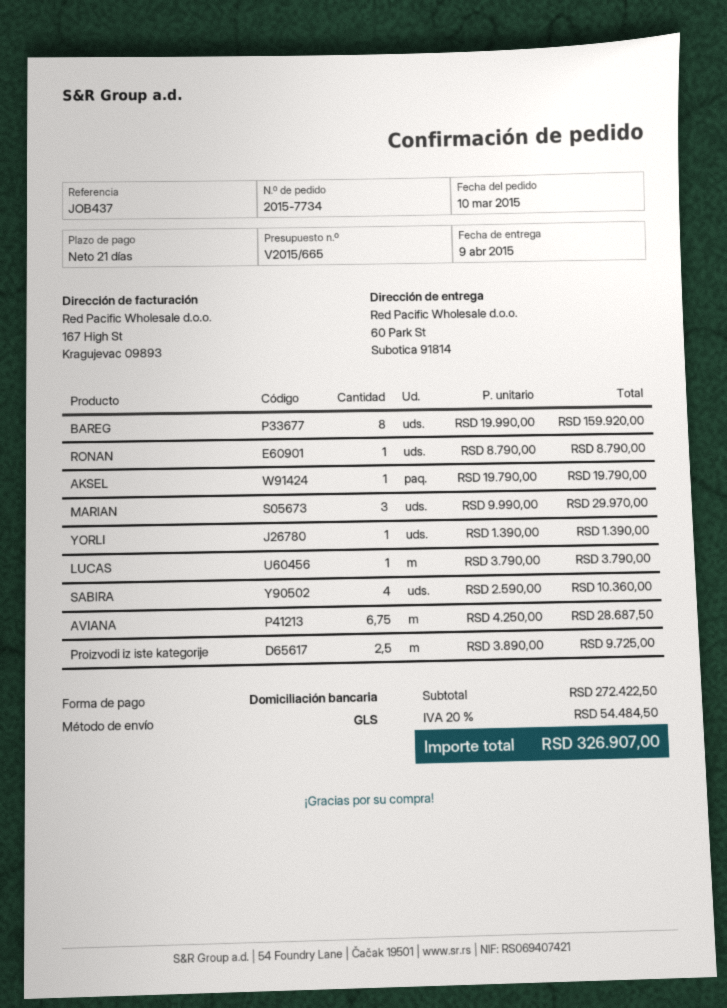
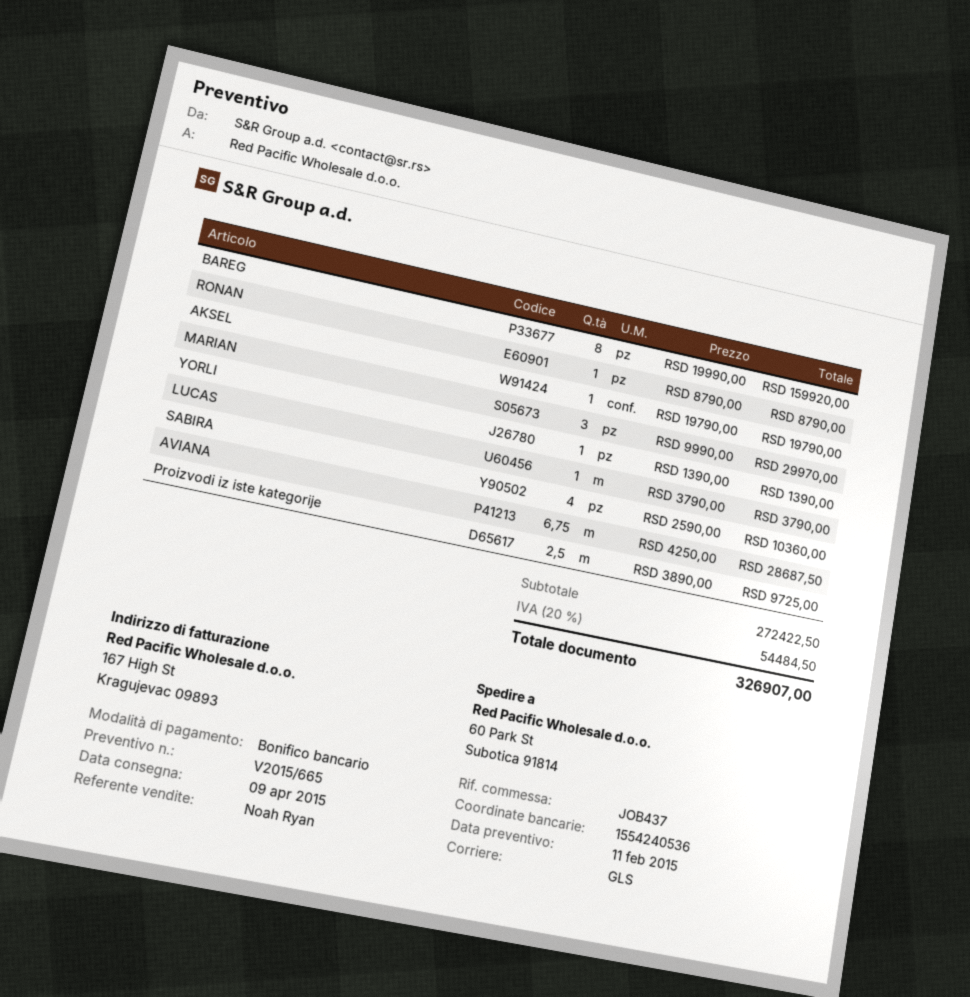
payment method: direct debit -> bank transfer

